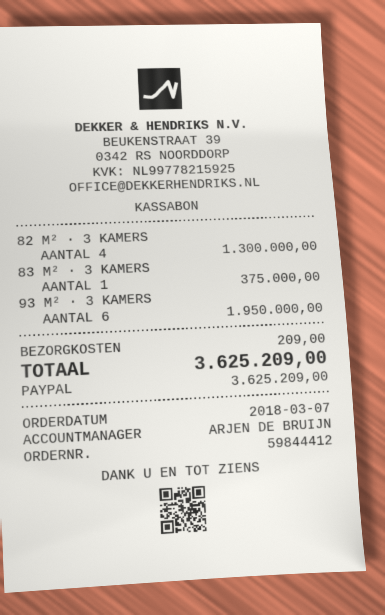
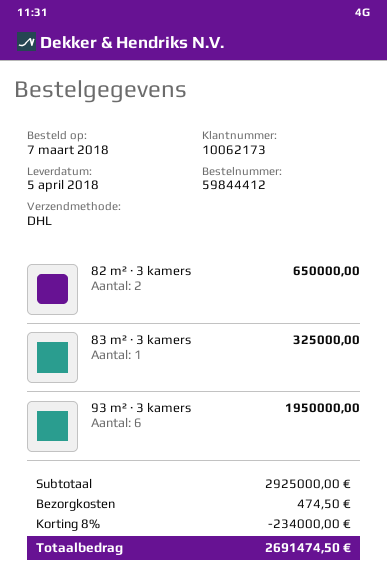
82 M² · 3 KAMERS: 4 for 1300000.00 -> 2 for 650000.00
83 M² · 3 KAMERS: 1 for 375000.00 -> 1 for 325000.00
discount: none -> 8% = 234000.00
shipping: 209.00 -> 474.50
total: 3625209.00 -> 2691474.50

